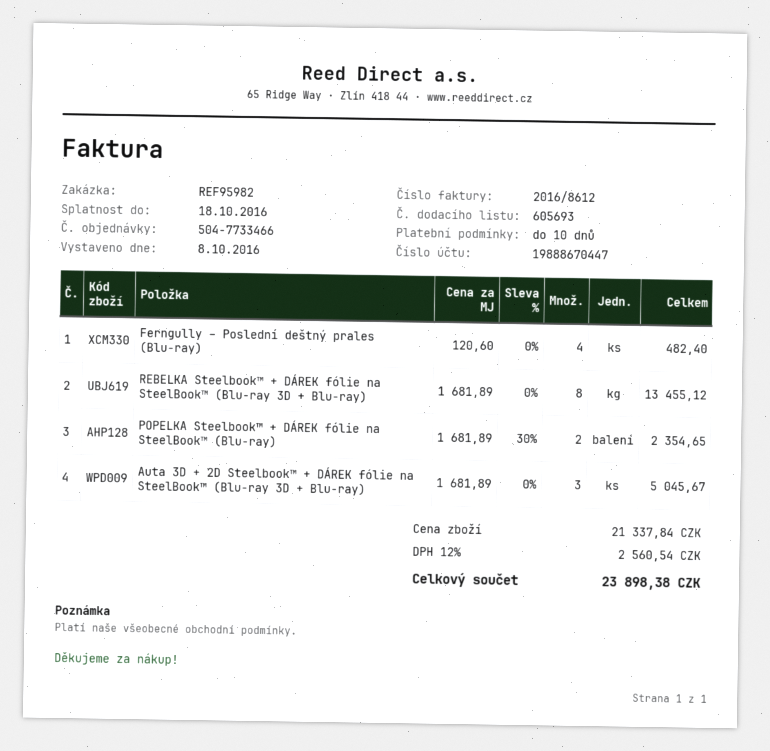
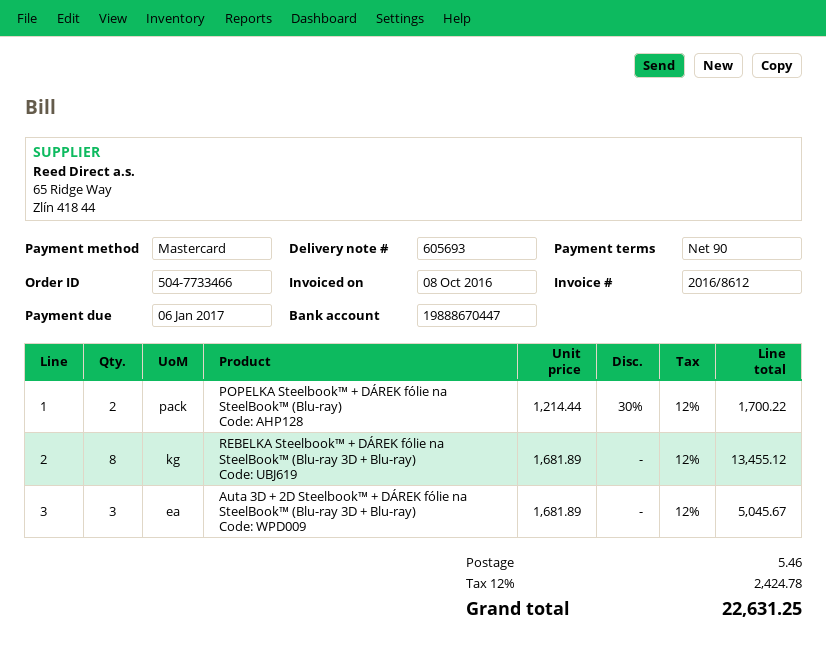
payment terms: 10 days -> 90 days
due date: 2016-10-18 -> 2017-01-06
Ferngully – Poslední deštný prales (Blu-ray): 4 x 120.60 = 482.40 -> none
POPELKA Steelbook™ + DÁREK fólie na SteelBook™ (Blu-ray): 2 x 1681.89 - 30% = 2354.65 -> 2 x 1214.44 - 30% = 1700.22
shipping: none -> 5.46
tax: 12% = 2560.54 -> 12% = 2424.78
total: 23898.38 -> 22631.25

